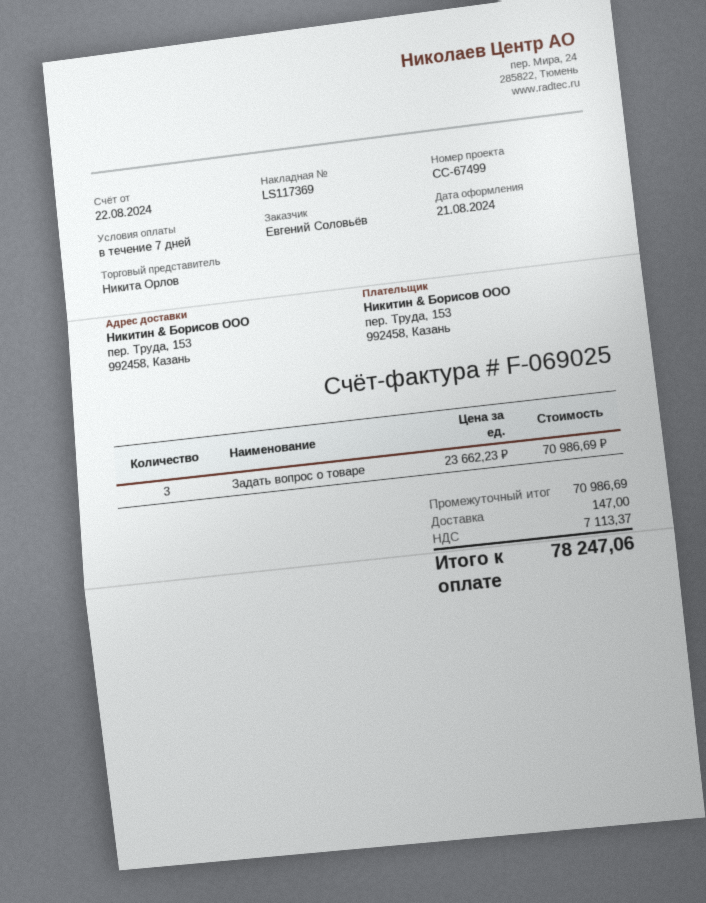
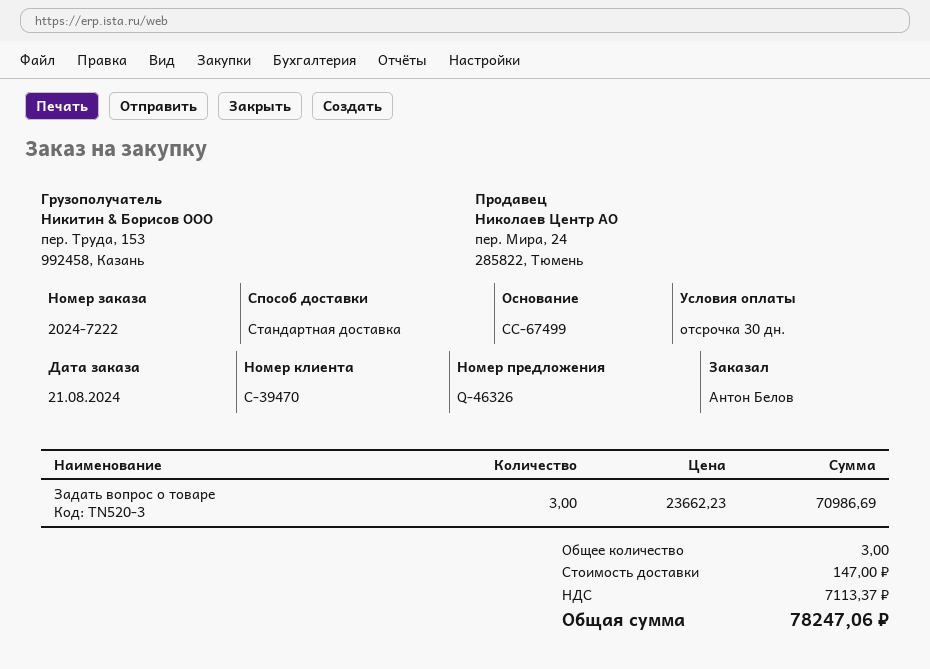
payment terms: 7 days -> 30 days
ordered by: Евгений Соловьёв -> Антон Белов

